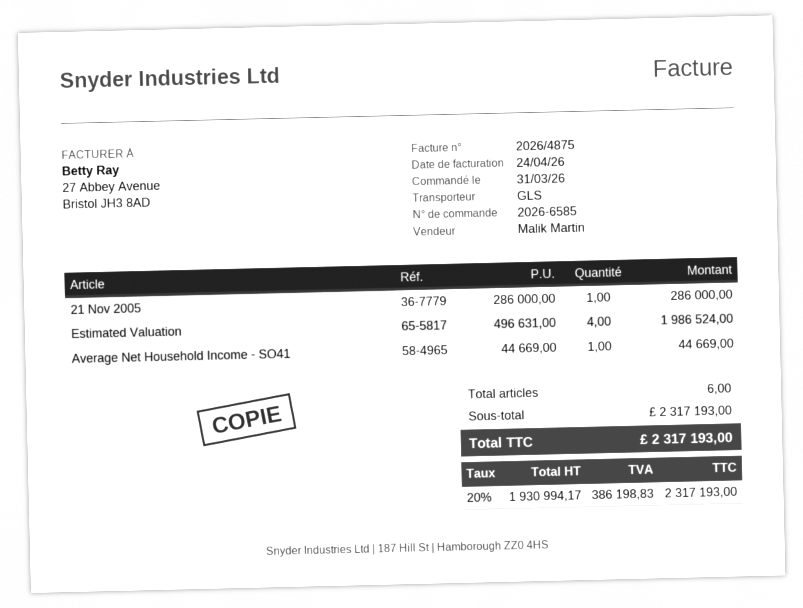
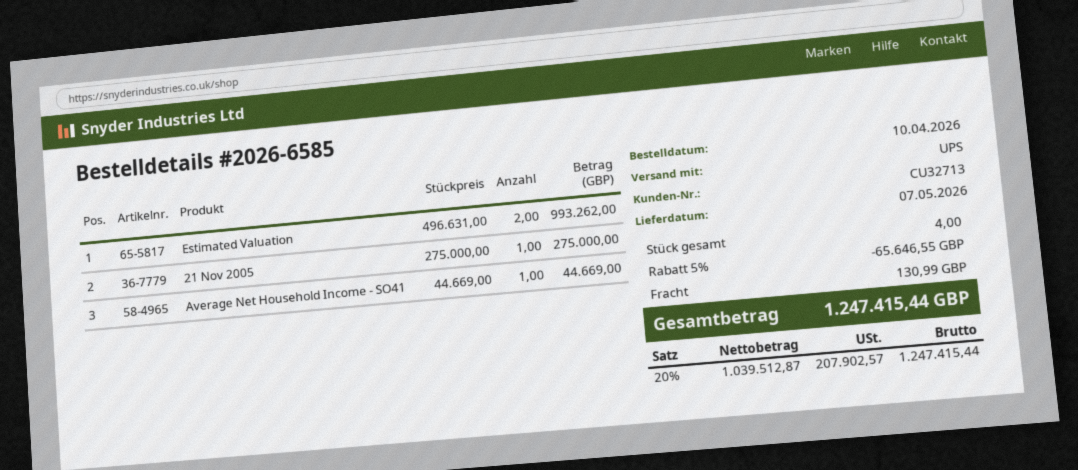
order date: 2026-03-31 -> 2026-04-10
shipping method: GLS -> UPS
21 Nov 2005: 1 x 286000.00 = 286000.00 -> 1 x 275000.00 = 275000.00
Estimated Valuation: 4 x 496631.00 = 1986524.00 -> 2 x 496631.00 = 993262.00
total quantity: 6 -> 4
discount: none -> 5% = 65646.55
shipping: none -> 130.99
net: 1930994.17 -> 1039512.87
tax: 20% = 386198.83 -> 20% = 207902.57
total: 2317193.00 -> 1247415.44

